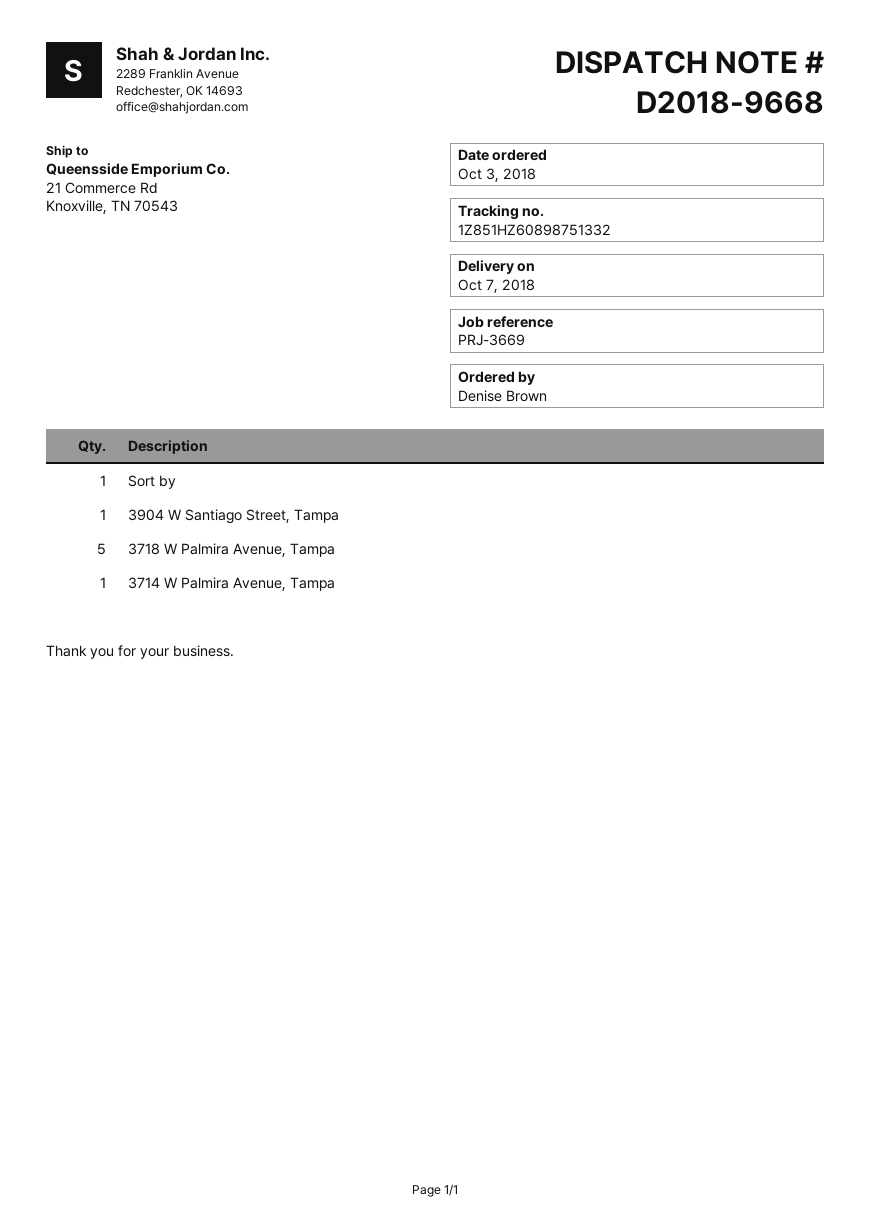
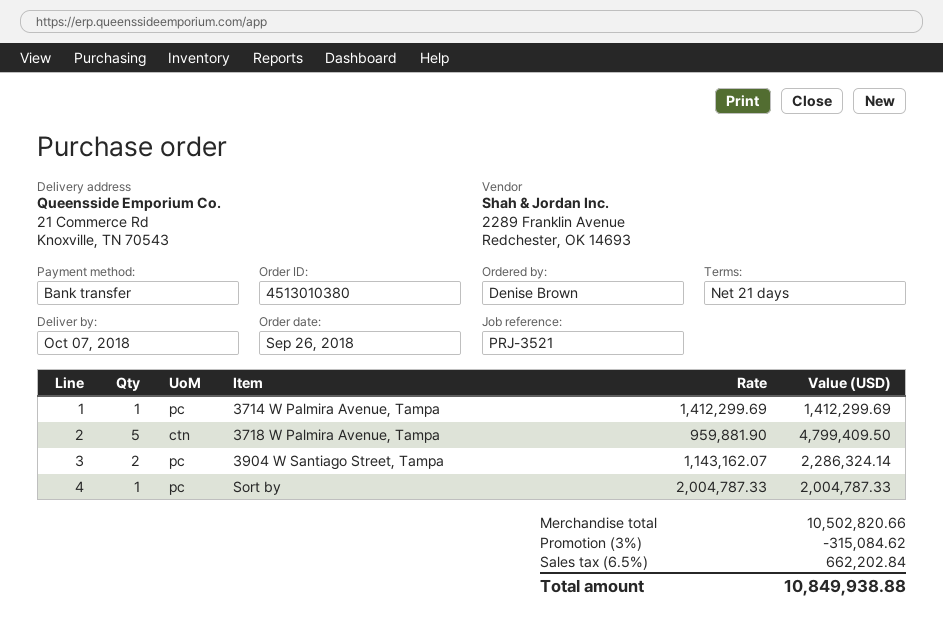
order date: 2018-10-03 -> 2018-09-26
reference: PRJ-3669 -> PRJ-3521
3904 W Santiago Street, Tampa: 1 -> 2

